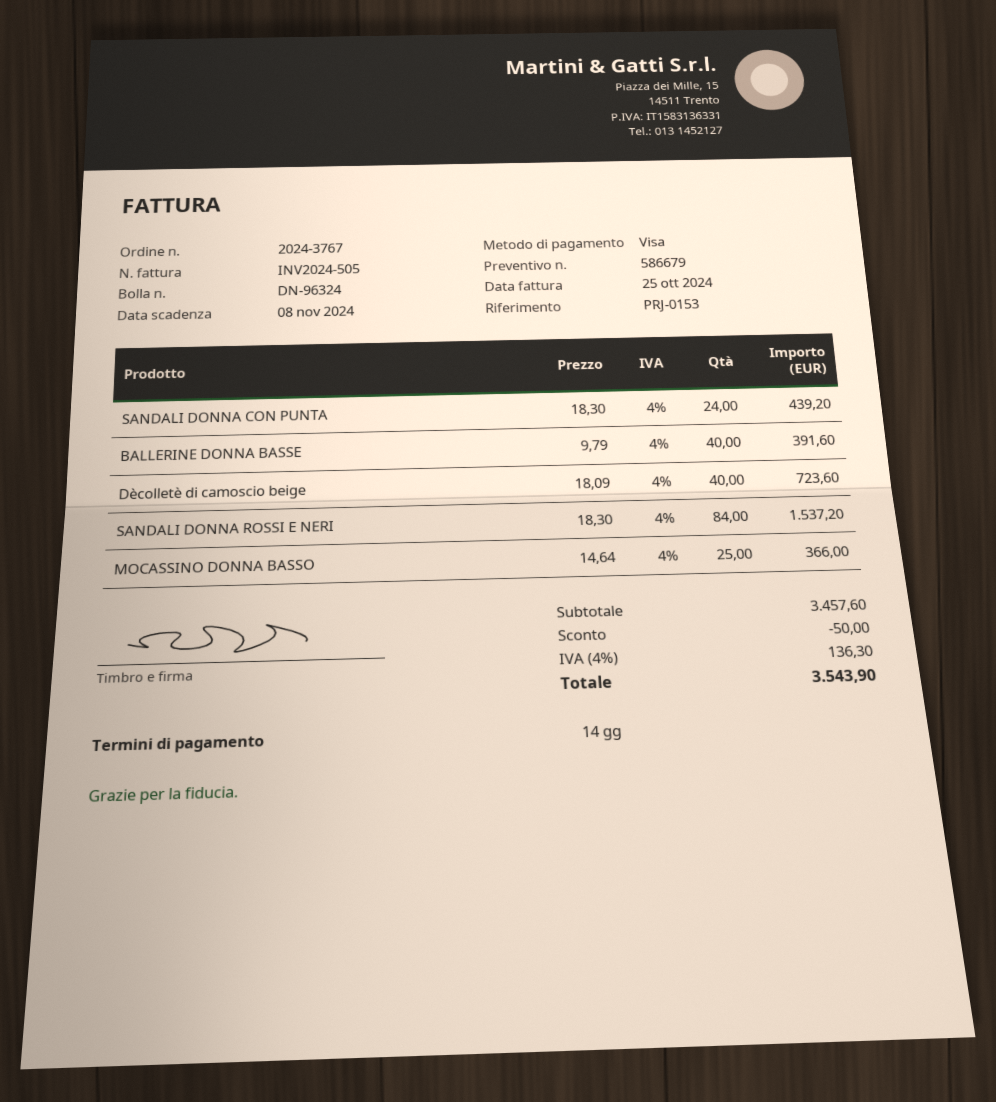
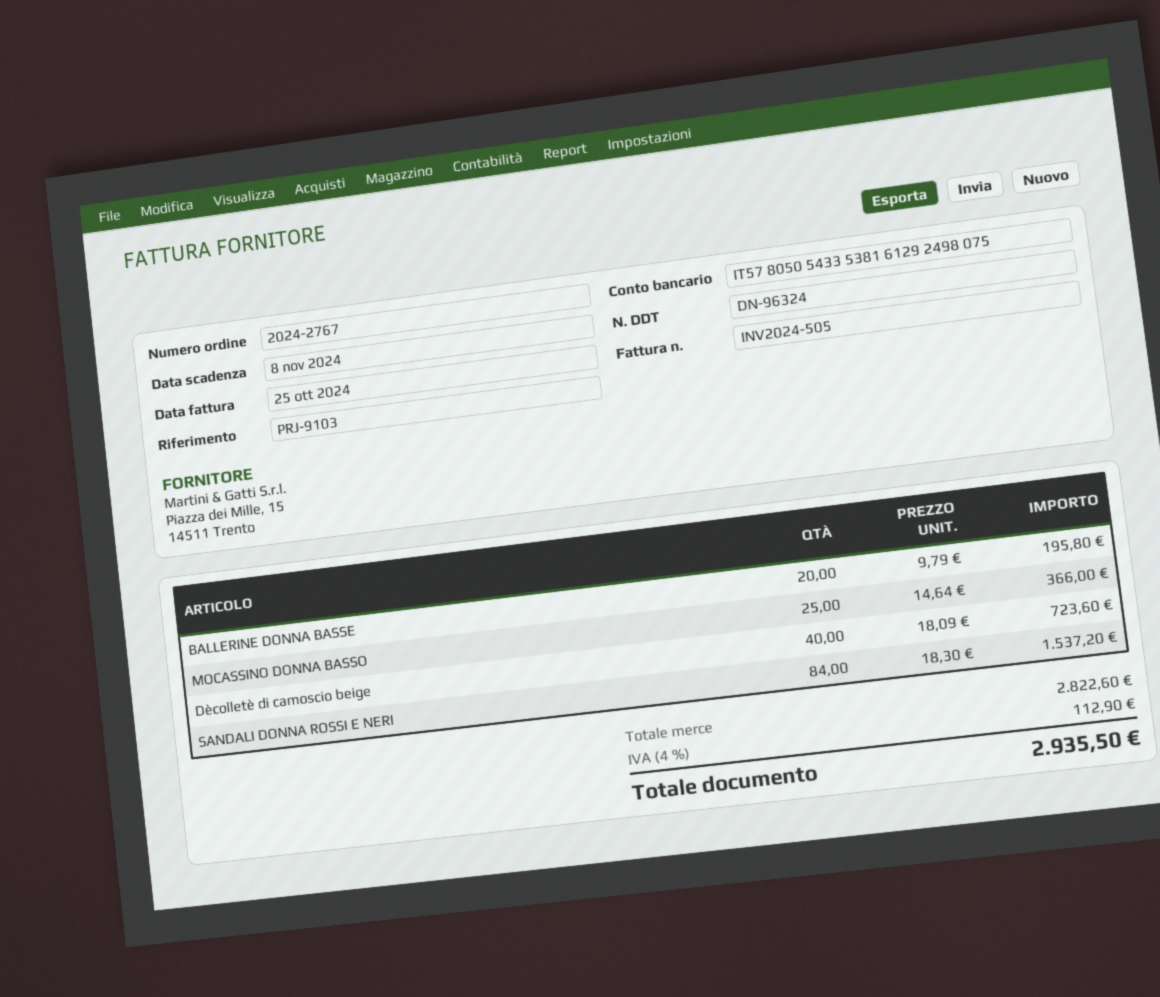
order number: 2024-3767 -> 2024-2767
reference: PRJ-0153 -> PRJ-9103
SANDALI DONNA CON PUNTA: 24 x 18.30 = 439.20 -> none
BALLERINE DONNA BASSE: 40 x 9.79 = 391.60 -> 20 x 9.79 = 195.80
subtotal: 3457.60 -> 2822.60
discount: 50.00 -> none
tax: 4% = 136.30 -> 4% = 112.90
total: 3543.90 -> 2935.50

